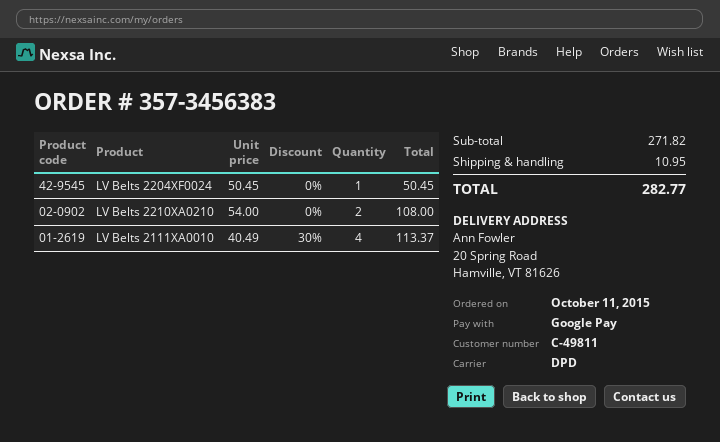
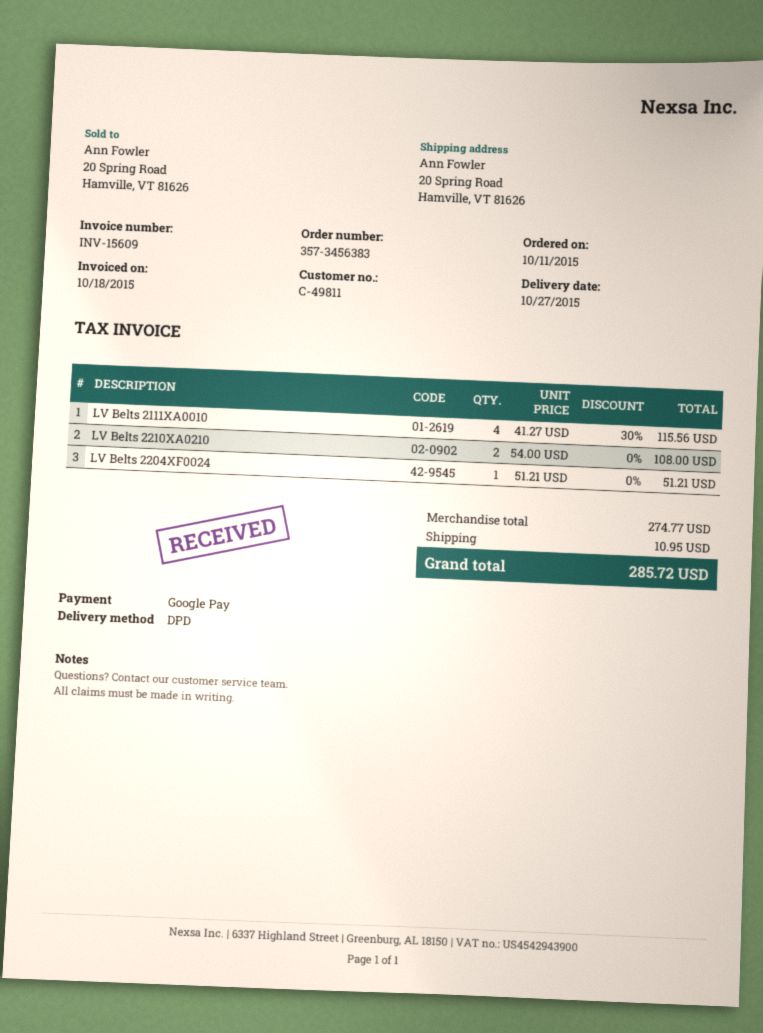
LV Belts 2204XF0024: 1 x 50.45 = 50.45 -> 1 x 51.21 = 51.21
LV Belts 2111XA0010: 4 x 40.49 - 30% = 113.37 -> 4 x 41.27 - 30% = 115.56
subtotal: 271.82 -> 274.77
total: 282.77 -> 285.72

